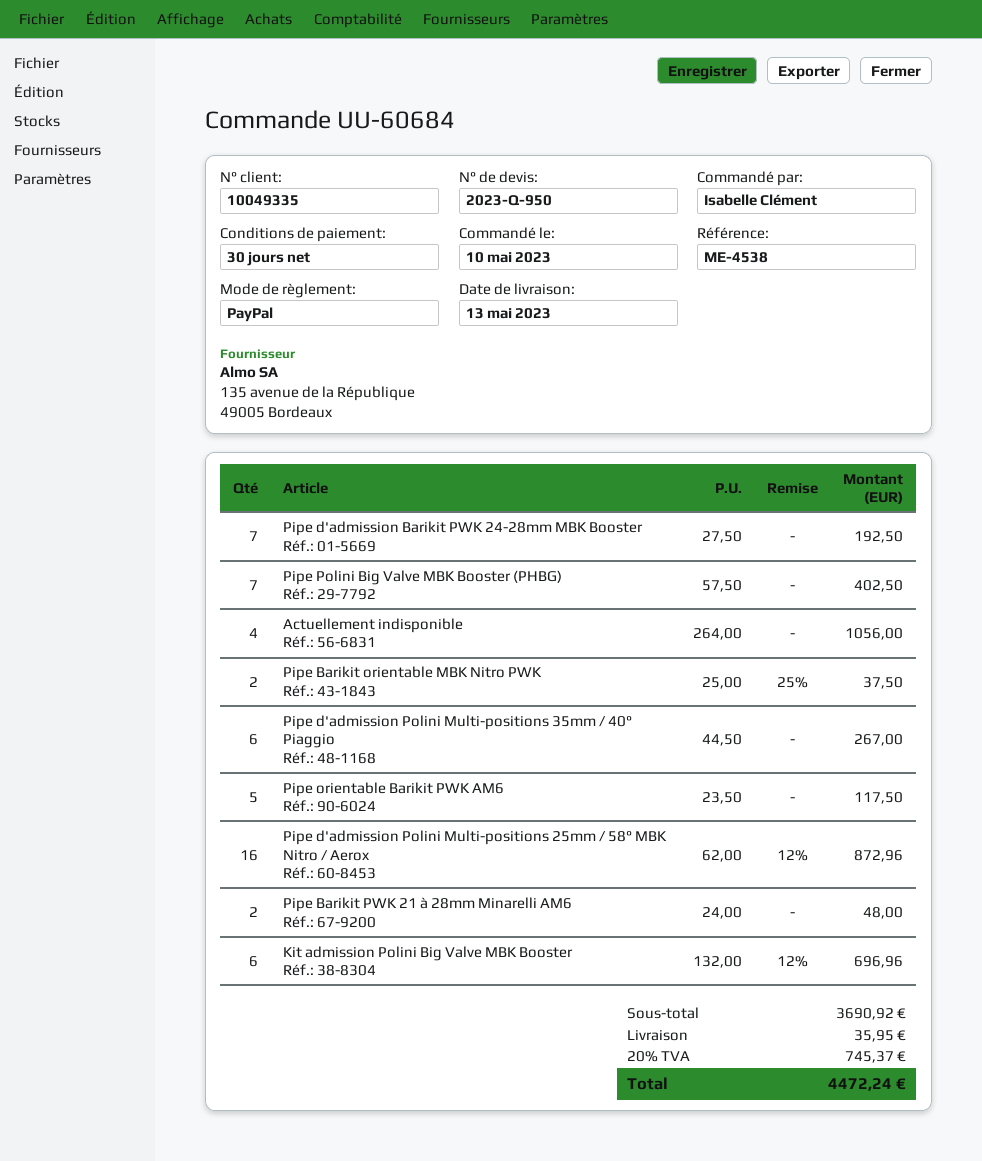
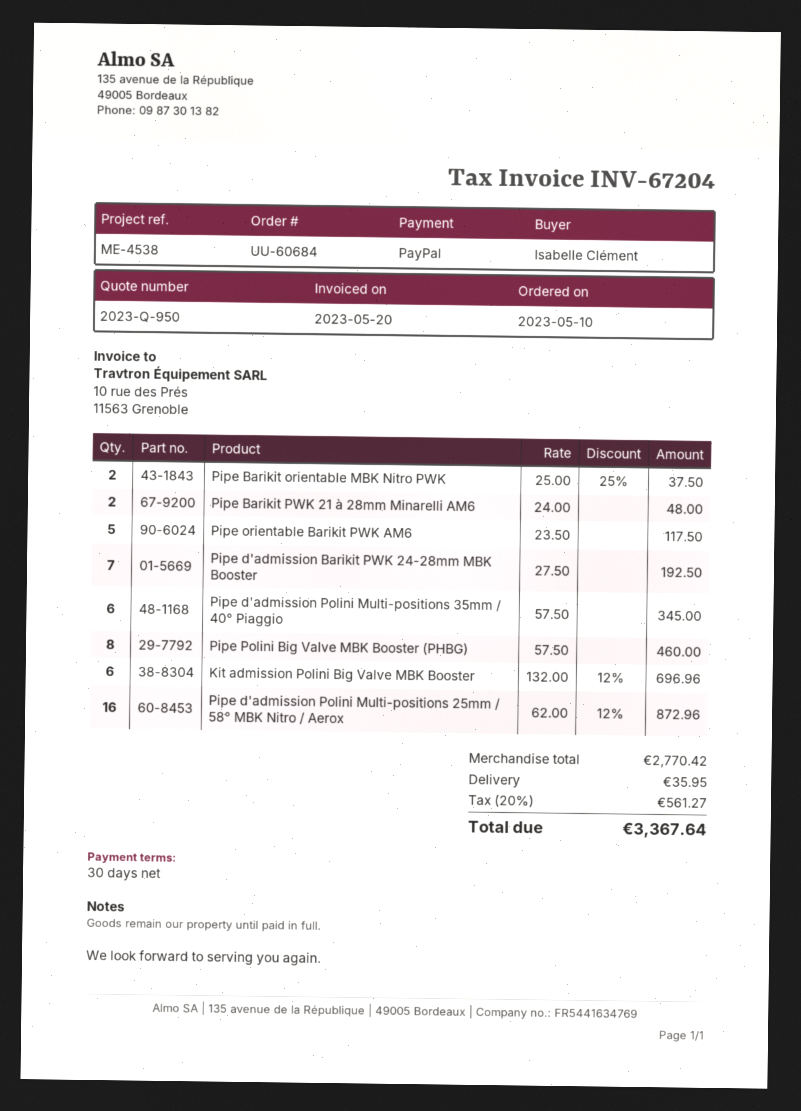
Pipe Polini Big Valve MBK Booster (PHBG): 7 x 57.50 = 402.50 -> 8 x 57.50 = 460.00
Actuellement indisponible: 4 x 264.00 = 1056.00 -> none
Pipe d'admission Polini Multi-positions 35mm / 40° Piaggio: 6 x 44.50 = 267.00 -> 6 x 57.50 = 345.00
subtotal: 3690.92 -> 2770.42
tax: 20% = 745.37 -> 20% = 561.27
total: 4472.24 -> 3367.64

